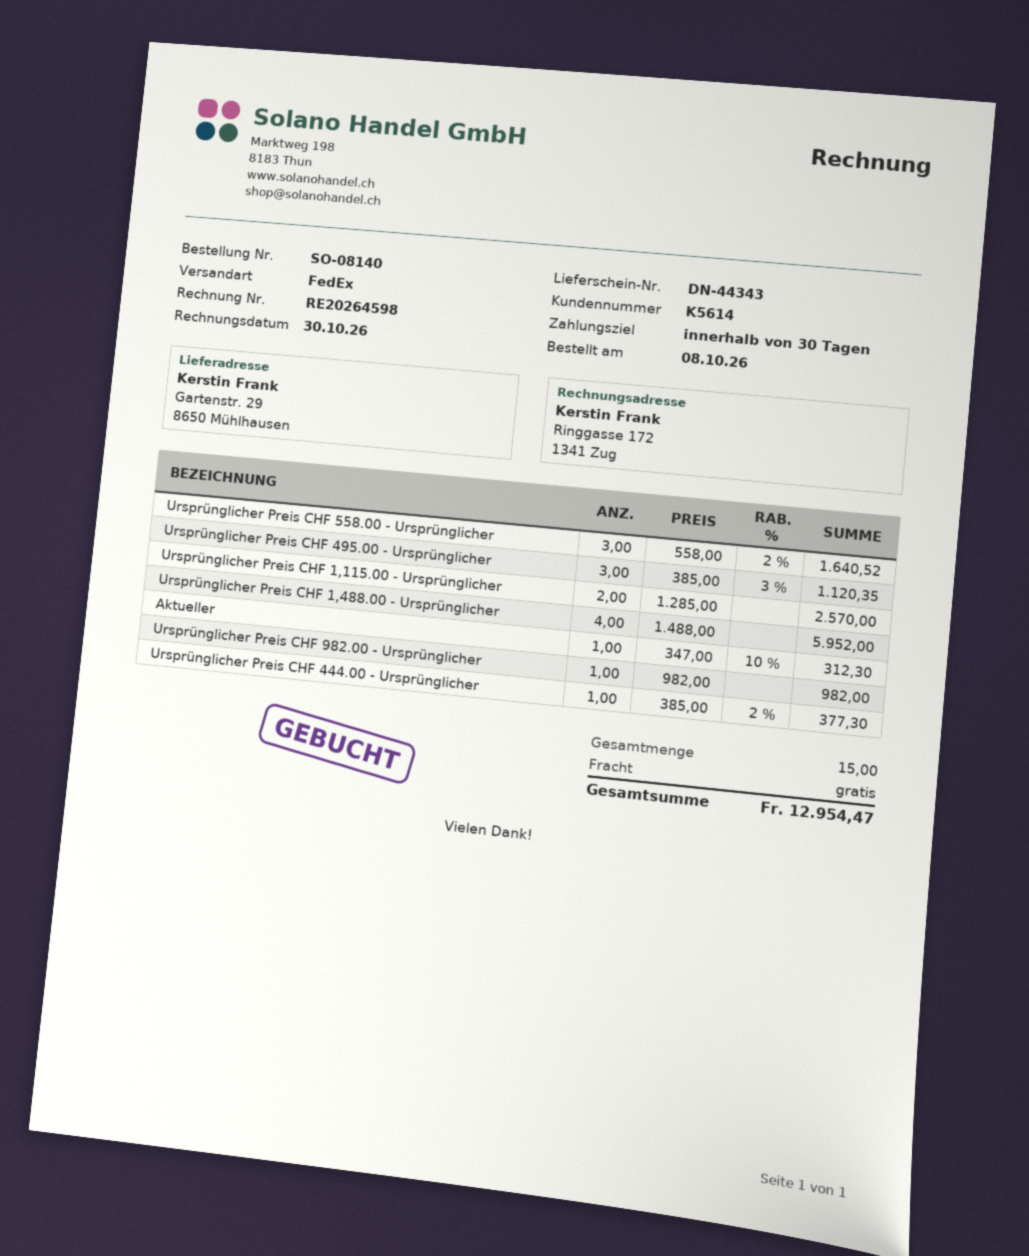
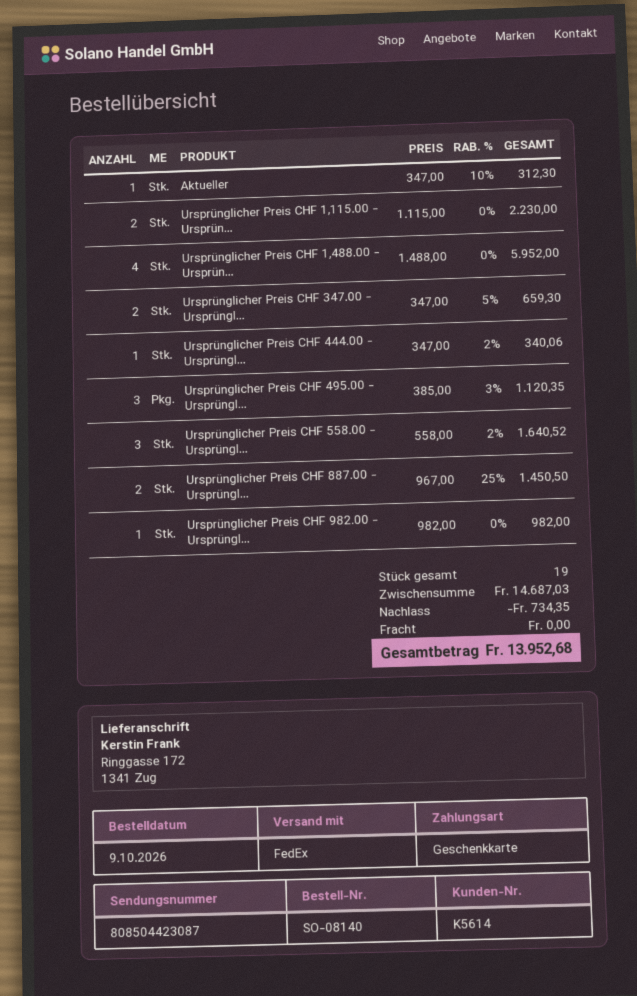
order date: 2026-10-08 -> 2026-10-09
ship to: Gartenstr. 29, 8650 Mühlhausen -> Ringgasse 172, 1341 Zug
Ursprünglicher Preis CHF 1,115.00 - Ursprünglicher: 2 x 1285.00 = 2570.00 -> 2 x 1115.00 = 2230.00
Ursprünglicher Preis CHF 444.00 - Ursprünglicher: 1 x 385.00 - 2% = 377.30 -> 1 x 347.00 - 2% = 340.06
Ursprünglicher Preis CHF 347.00 - Ursprüngl...: none -> 2 x 347.00 - 5% = 659.30
Ursprünglicher Preis CHF 887.00 - Ursprüngl...: none -> 2 x 967.00 - 25% = 1450.50
total quantity: 15 -> 19
discount: none -> 734.35
total: 12954.47 -> 13952.68

